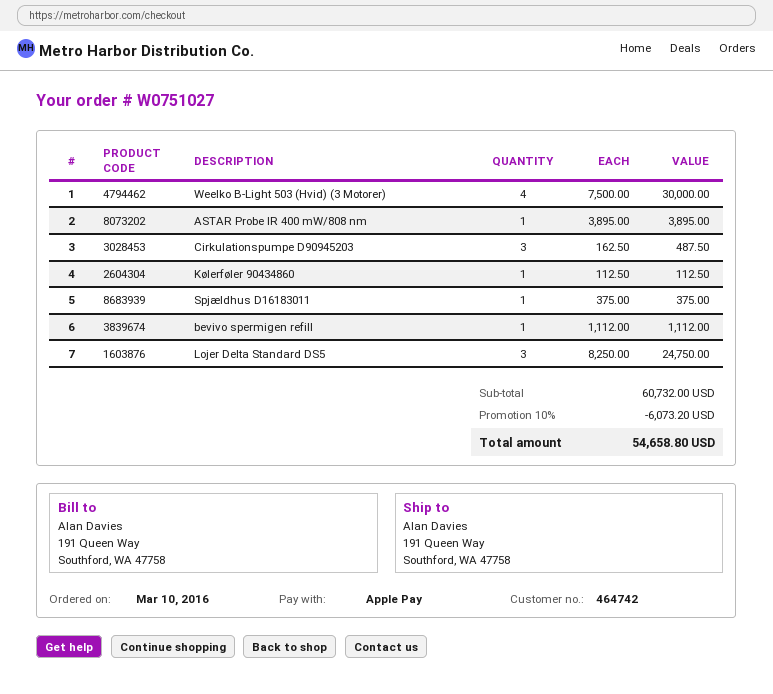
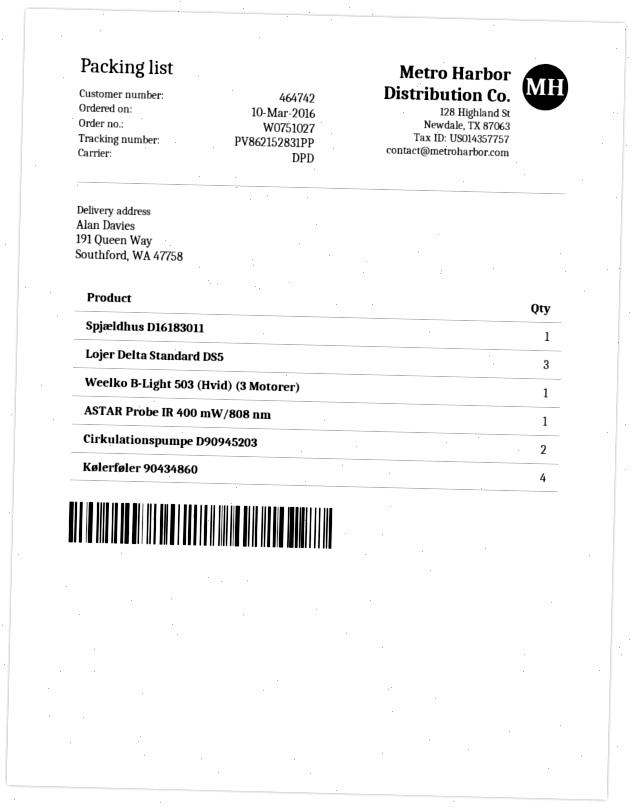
Weelko B-Light 503 (Hvid) (3 Motorer): 4 -> 1
Cirkulationspumpe D90945203: 3 -> 2
Kølerføler 90434860: 1 -> 4
bevivo spermigen refill: 1 -> none

